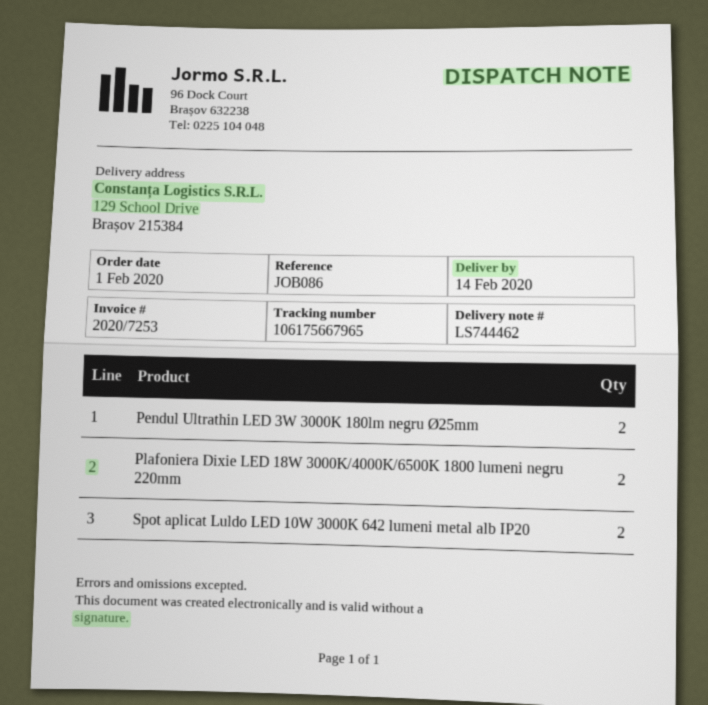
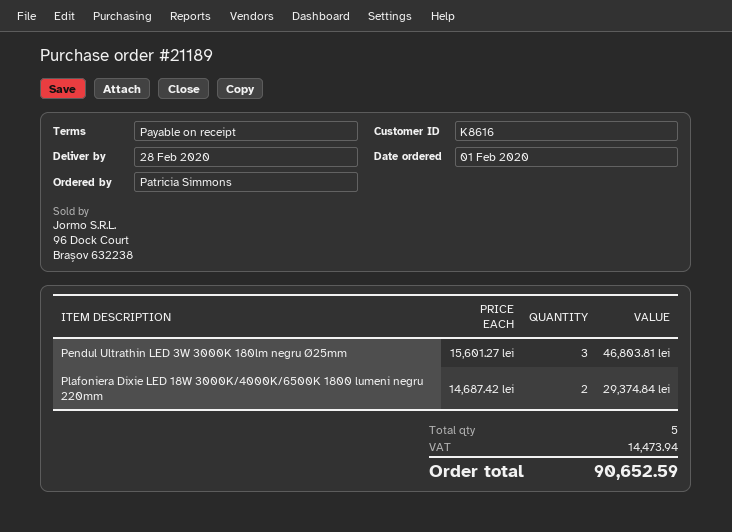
delivery date: 2020-02-14 -> 2020-02-28
Pendul Ultrathin LED 3W 3000K 180lm negru Ø25mm: 2 -> 3
Spot aplicat Luldo LED 10W 3000K 642 lumeni metal alb IP20: 2 -> none

